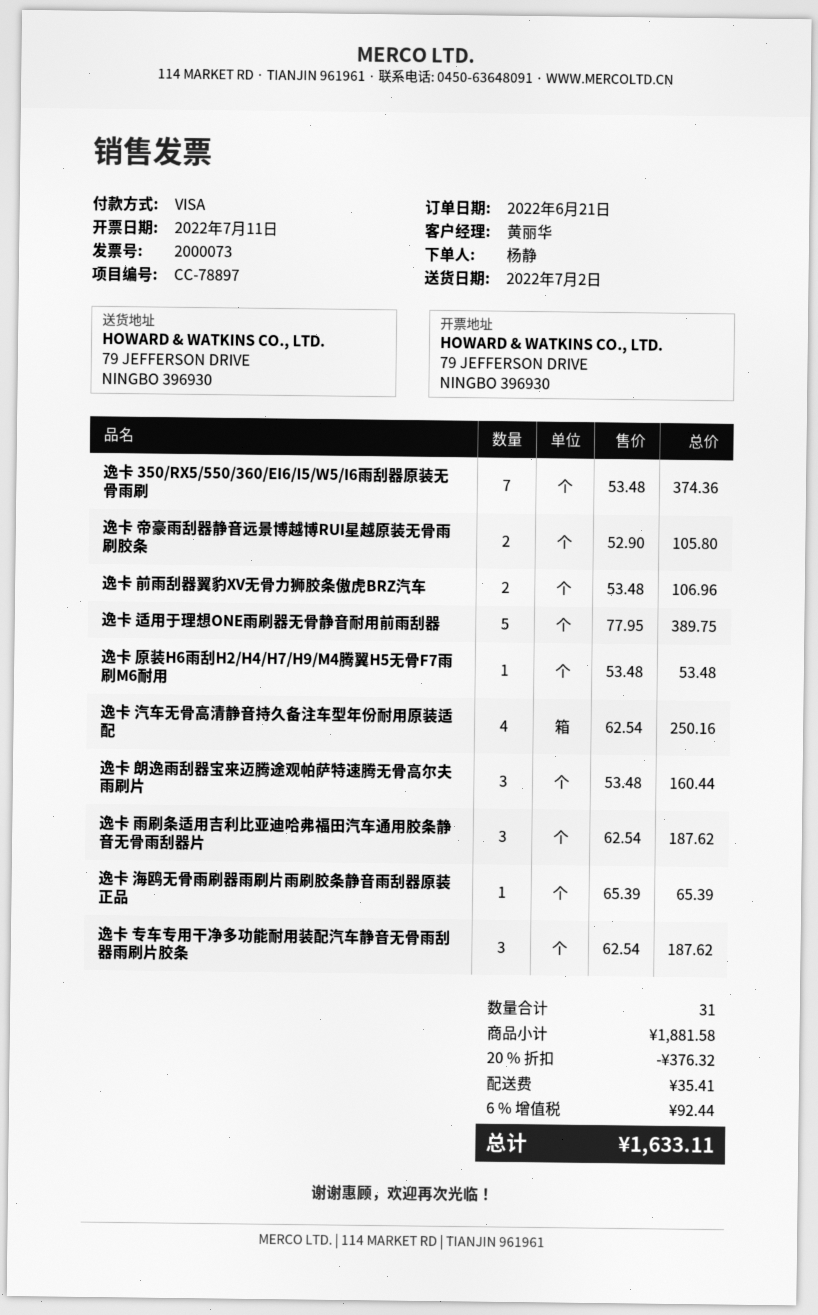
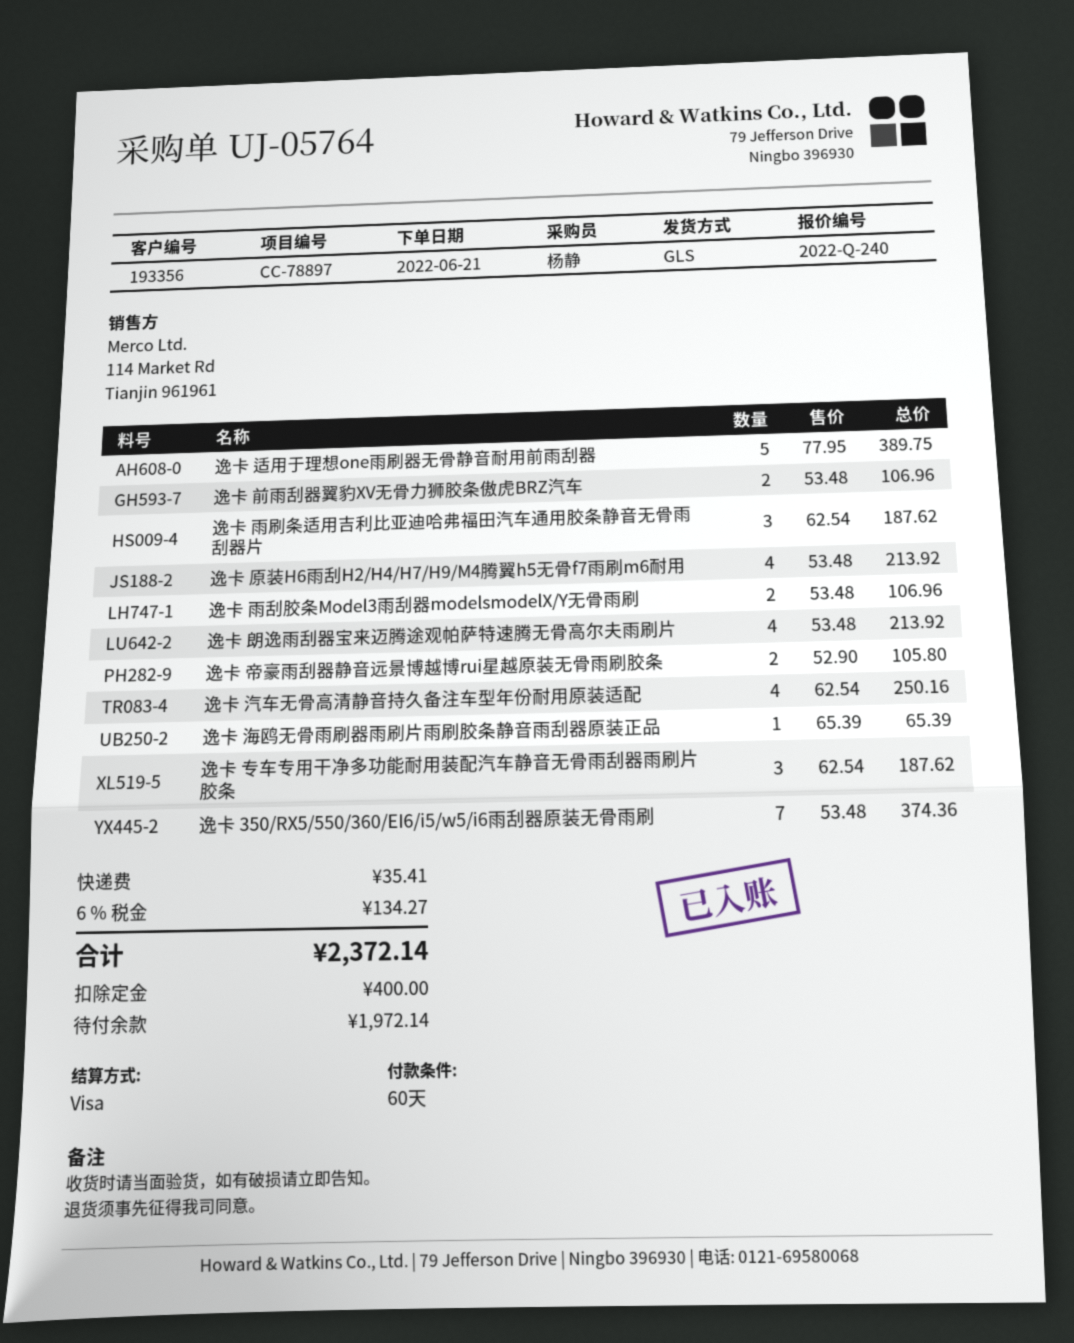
逸卡 原装H6雨刮H2/H4/H7/H9/M4腾翼H5无骨F7雨刷M6耐用: 1 x 53.48 = 53.48 -> 4 x 53.48 = 213.92
逸卡 朗逸雨刮器宝来迈腾途观帕萨特速腾无骨高尔夫雨刷片: 3 x 53.48 = 160.44 -> 4 x 53.48 = 213.92
逸卡 雨刮胶条Model3雨刮器modelsmodelX/Y无骨雨刷: none -> 2 x 53.48 = 106.96
discount: 20% = 376.32 -> none
tax: 6% = 92.44 -> 6% = 134.27
total: 1633.11 -> 2372.14

